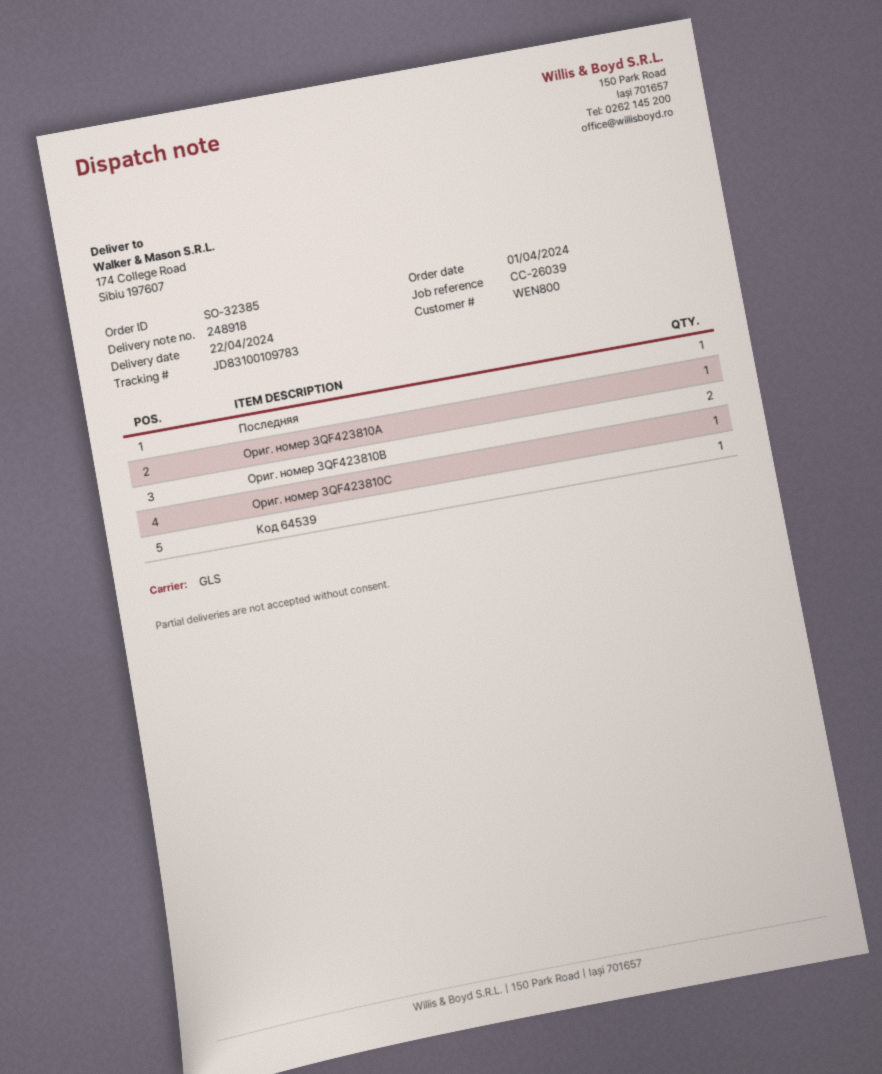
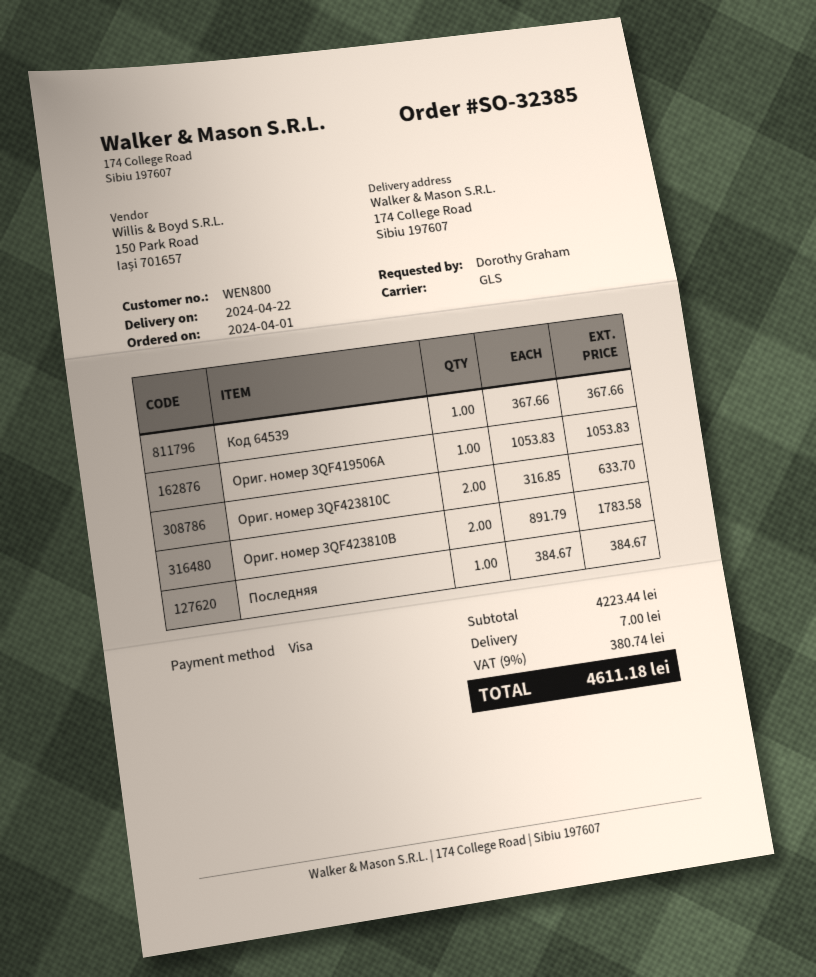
Ориг. номер 3QF423810A: 1 -> none
Ориг. номер 3QF423810C: 1 -> 2
Ориг. номер 3QF419506A: none -> 1

